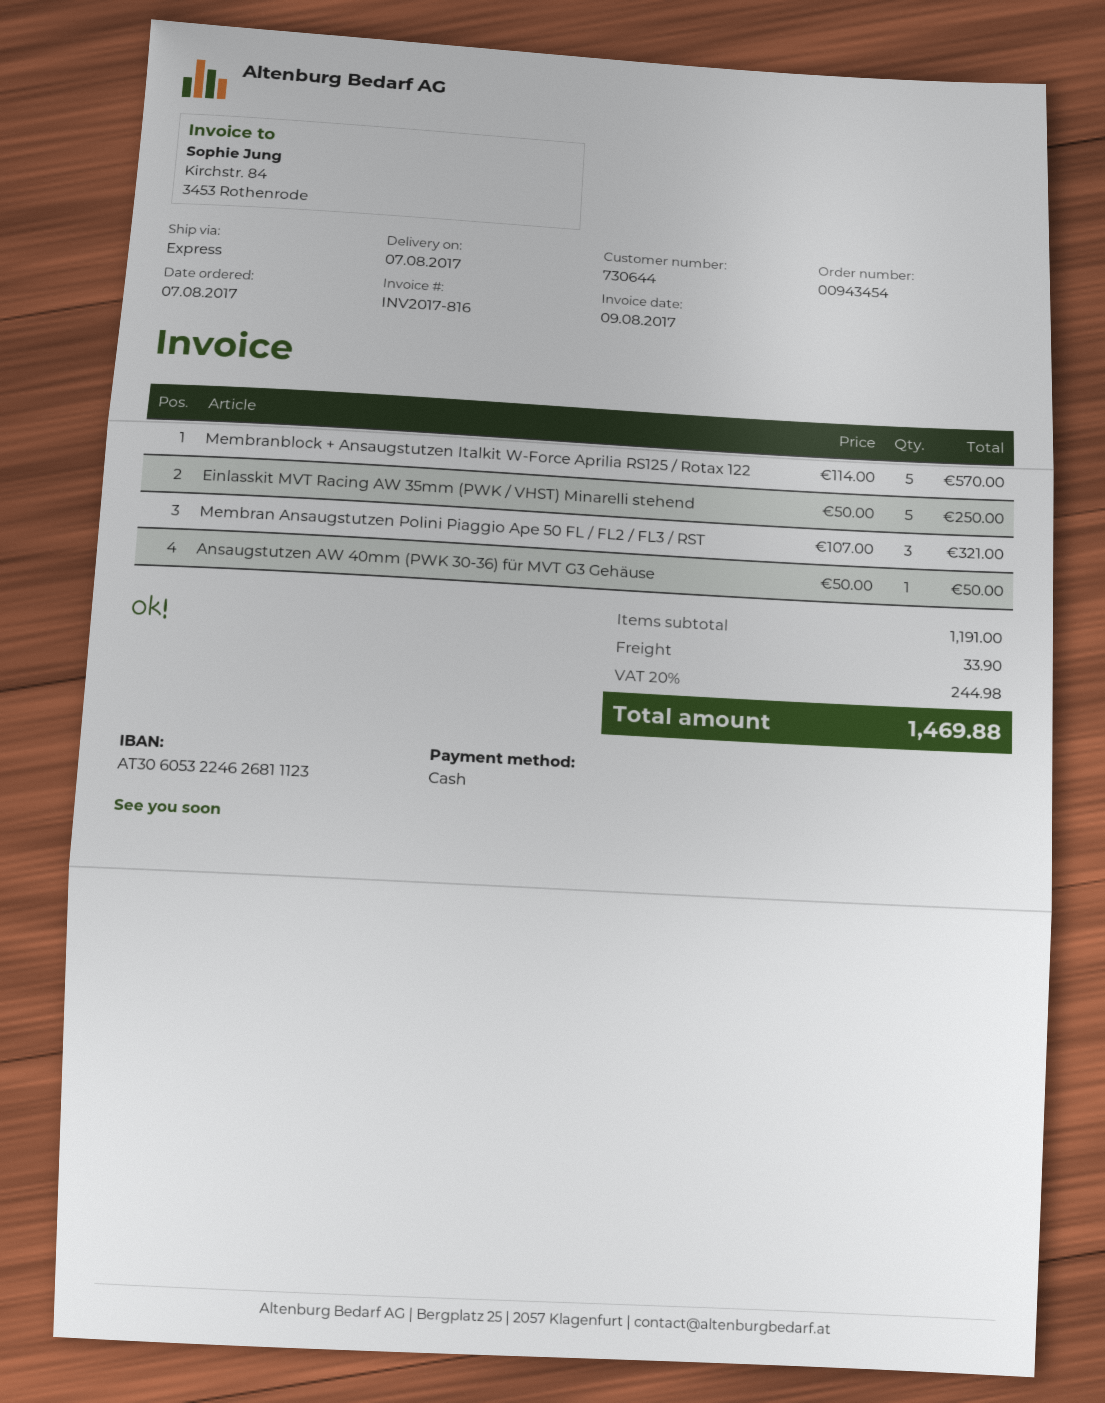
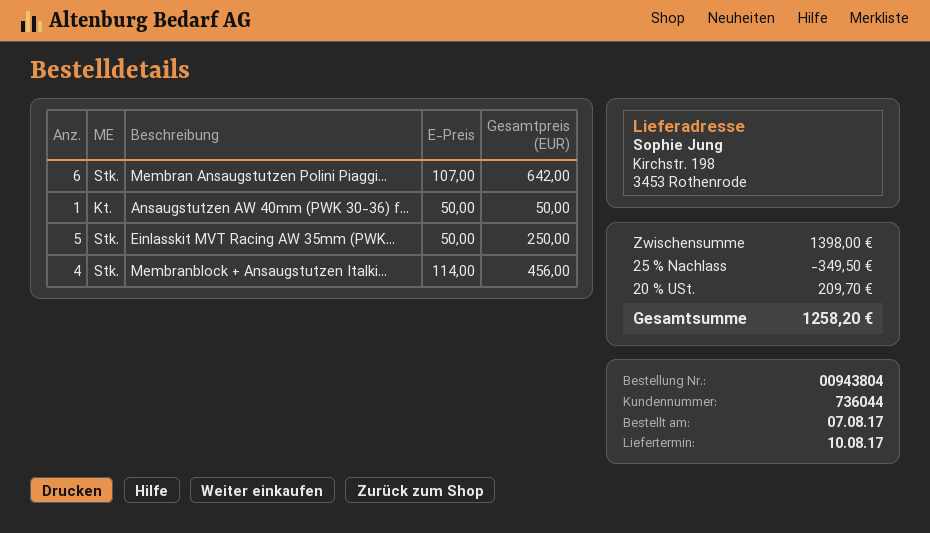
order number: 00943454 -> 00943804
delivery date: 2017-08-07 -> 2017-08-10
customer number: 730644 -> 736044
Membranblock + Ansaugstutzen Italkit W-Force Aprilia RS125 / Rotax 122: 5 x 114.00 = 570.00 -> 4 x 114.00 = 456.00
Membran Ansaugstutzen Polini Piaggio Ape 50 FL / FL2 / FL3 / RST: 3 x 107.00 = 321.00 -> 6 x 107.00 = 642.00
subtotal: 1191.00 -> 1398.00
discount: none -> 25% = 349.50
shipping: 33.90 -> none
tax: 20% = 244.98 -> 20% = 209.70
total: 1469.88 -> 1258.20

